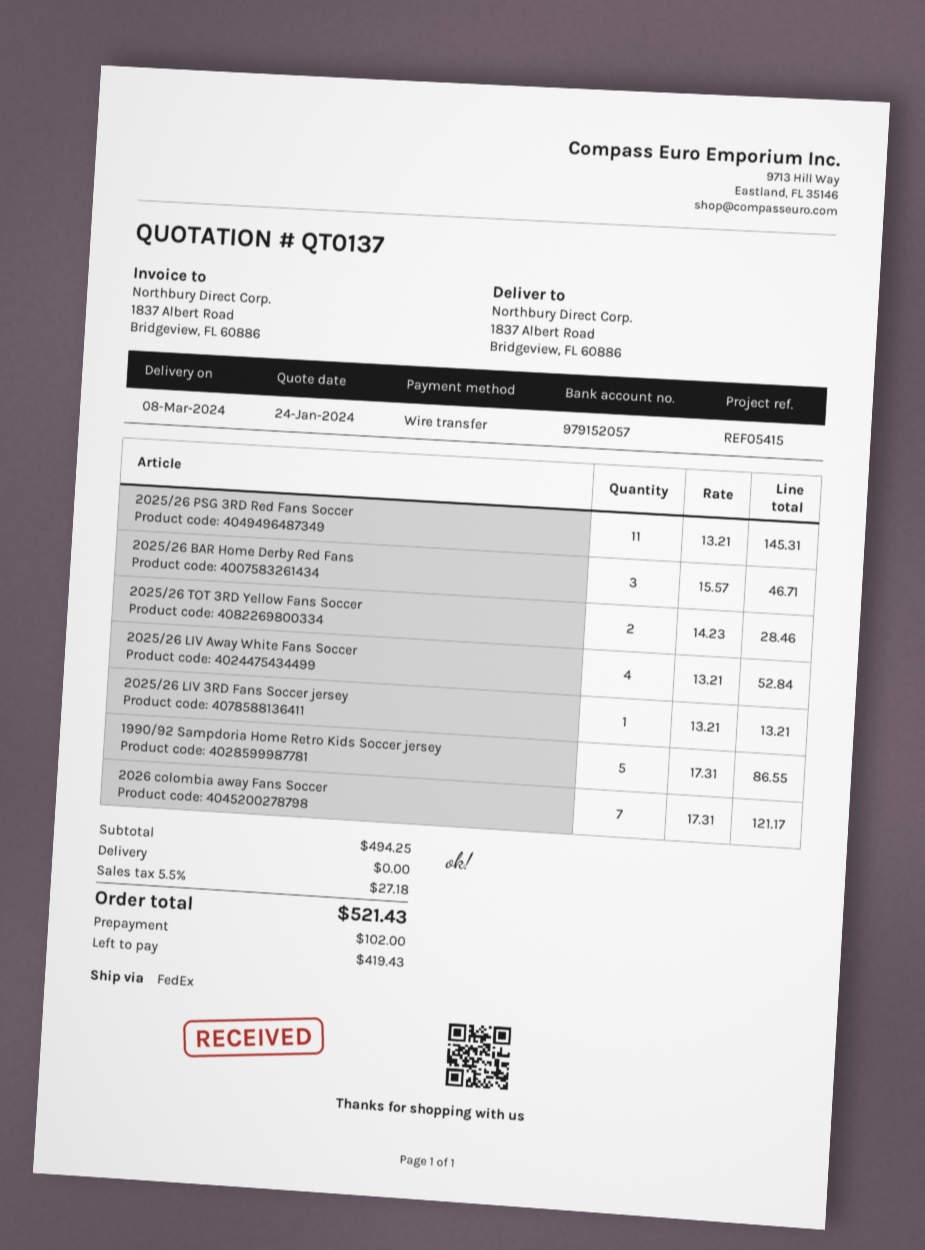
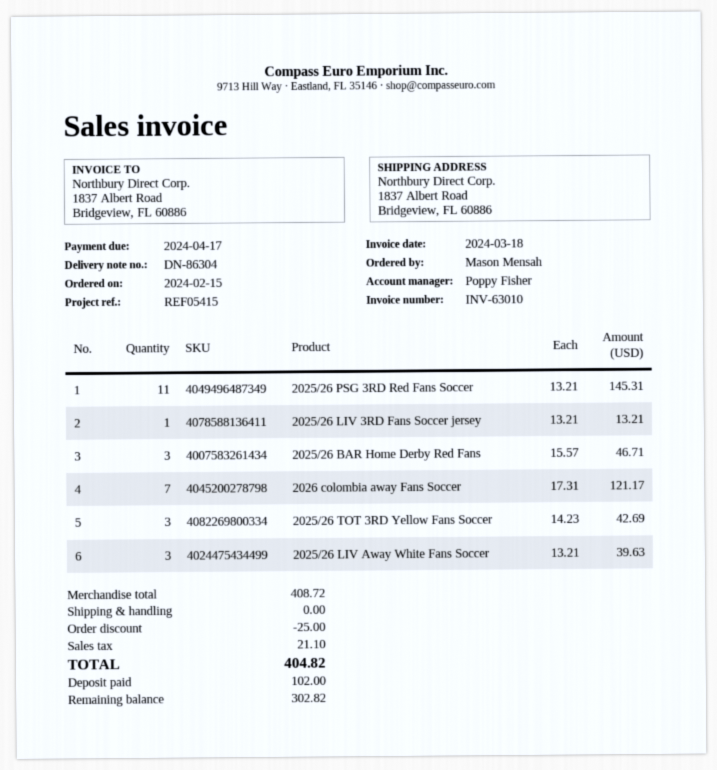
2025/26 TOT 3RD Yellow Fans Soccer: 2 x 14.23 = 28.46 -> 3 x 14.23 = 42.69
2025/26 LIV Away White Fans Soccer: 4 x 13.21 = 52.84 -> 3 x 13.21 = 39.63
1990/92 Sampdoria Home Retro Kids Soccer jersey: 5 x 17.31 = 86.55 -> none
subtotal: 494.25 -> 408.72
discount: none -> 25.00
tax: 27.18 -> 21.10
total: 521.43 -> 404.82
balance: 419.43 -> 302.82

